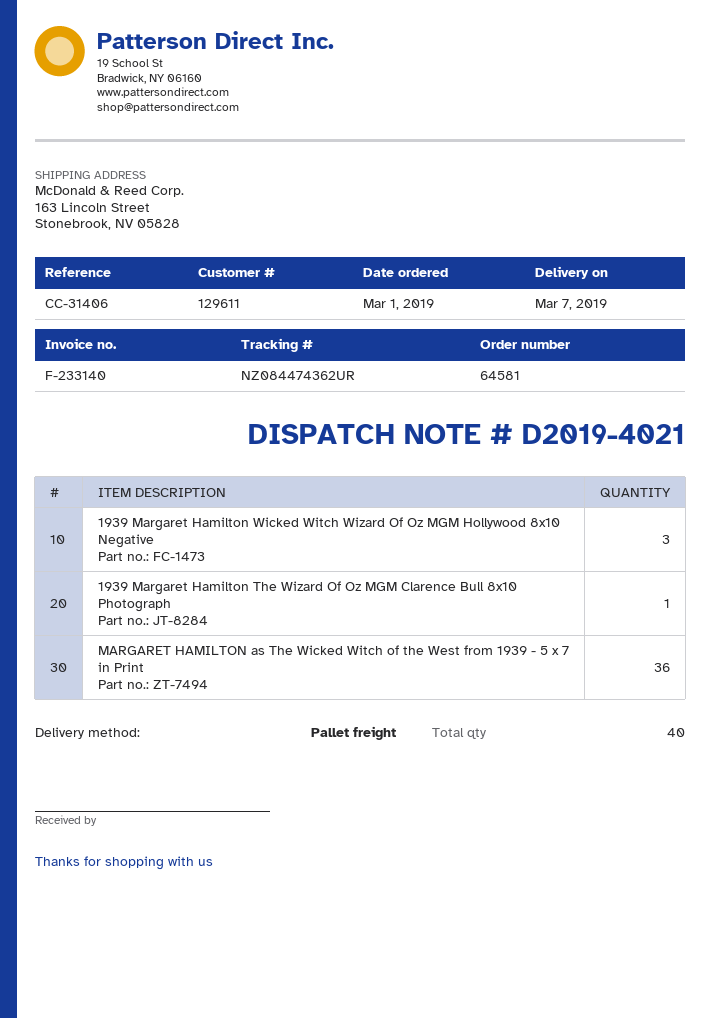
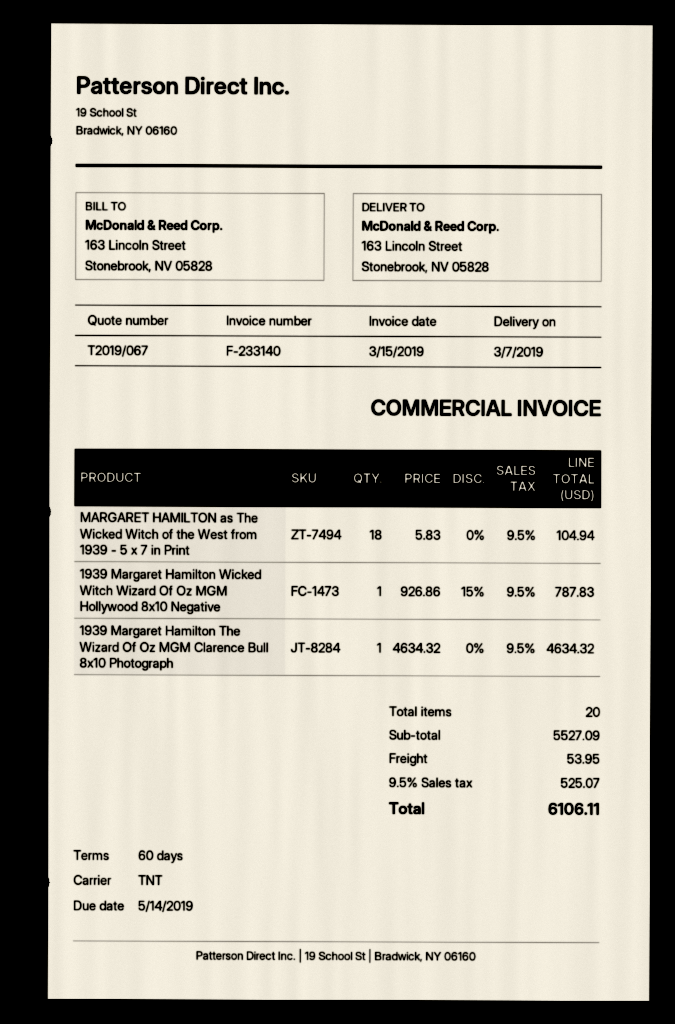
shipping method: pallet freight -> TNT
1939 Margaret Hamilton Wicked Witch Wizard Of Oz MGM Hollywood 8x10 Negative: 3 -> 1
MARGARET HAMILTON as The Wicked Witch of the West from 1939 - 5 x 7 in Print: 36 -> 18
total quantity: 40 -> 20

